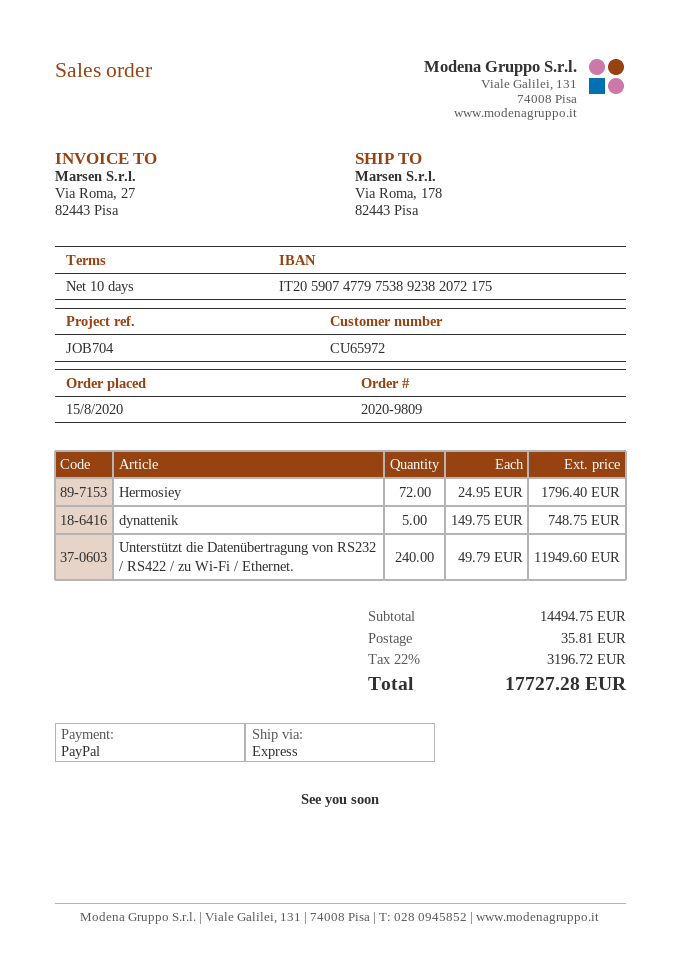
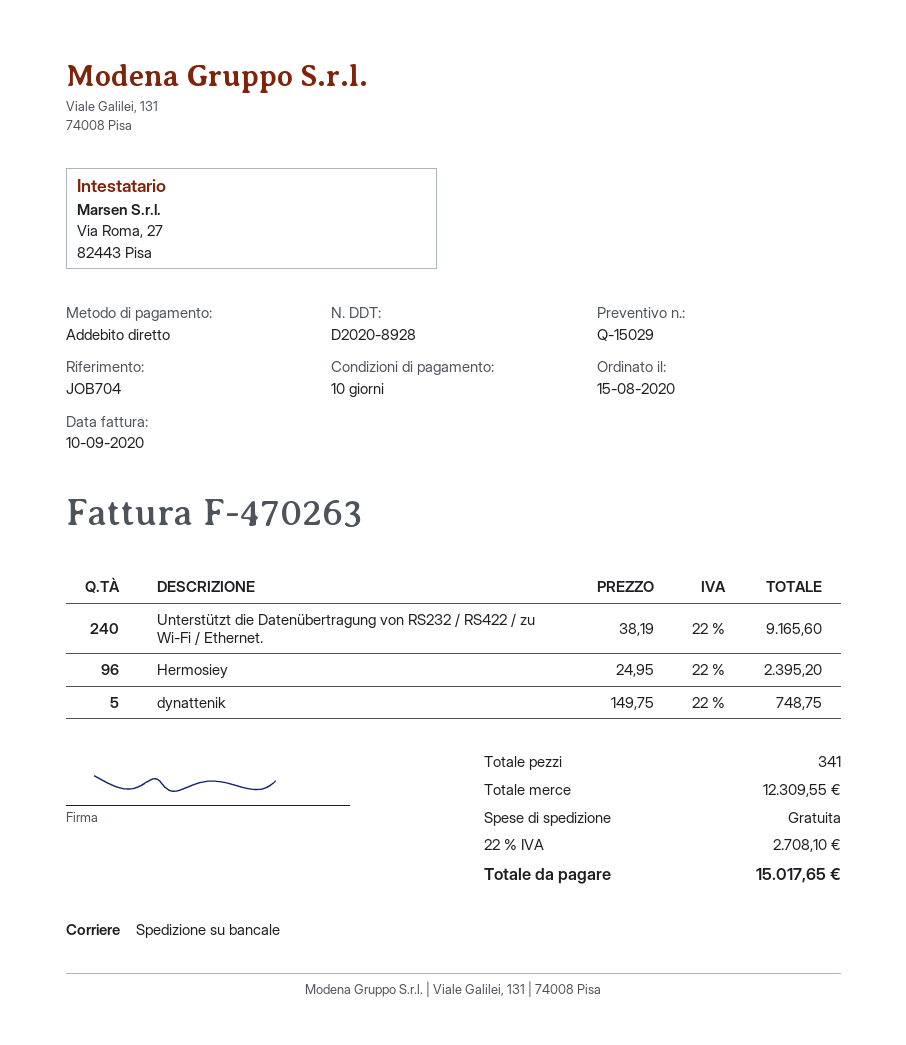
payment method: PayPal -> direct debit
shipping method: express -> pallet freight
Hermosiey: 72 x 24.95 = 1796.40 -> 96 x 24.95 = 2395.20
Unterstützt die Datenübertragung von RS232 / RS422 / zu Wi-Fi / Ethernet.: 240 x 49.79 = 11949.60 -> 240 x 38.19 = 9165.60
subtotal: 14494.75 -> 12309.55
shipping: 35.81 -> 0.00
tax: 22% = 3196.72 -> 22% = 2708.10
total: 17727.28 -> 15017.65

